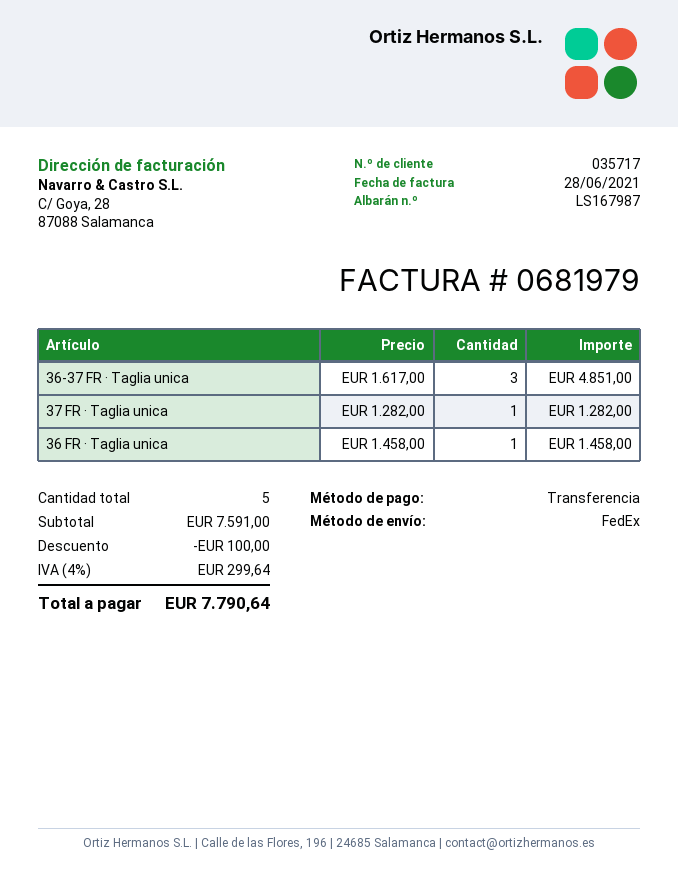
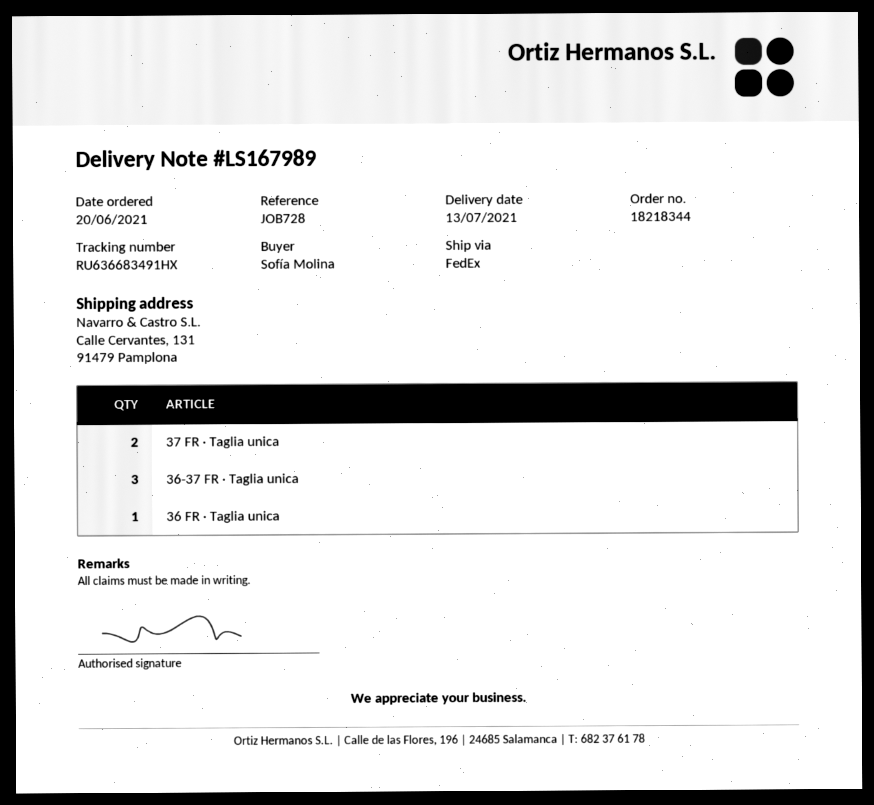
delivery note number: LS167987 -> LS167989
37 FR · Taglia unica: 1 -> 2

